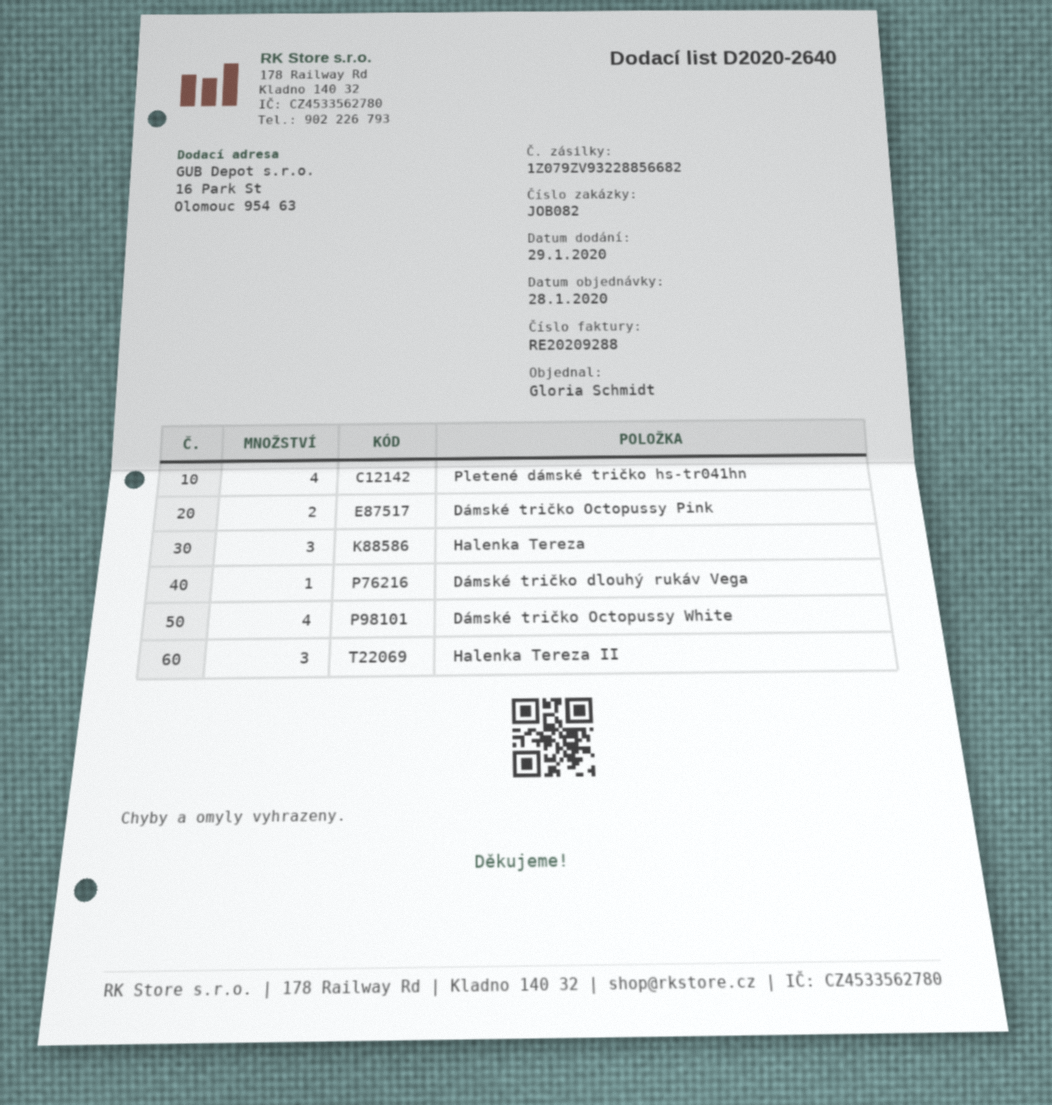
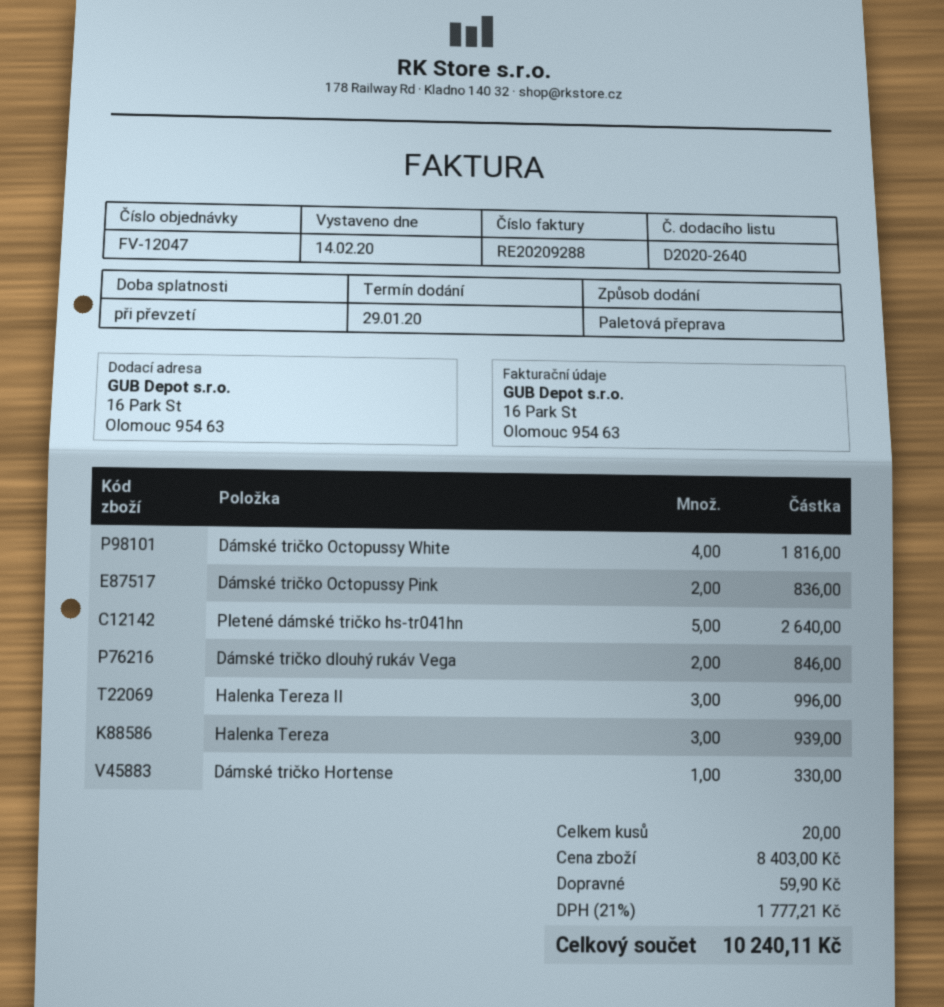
Pletené dámské tričko hs-tr041hn: 4 -> 5
Dámské tričko dlouhý rukáv Vega: 1 -> 2
Dámské tričko Hortense: none -> 1

